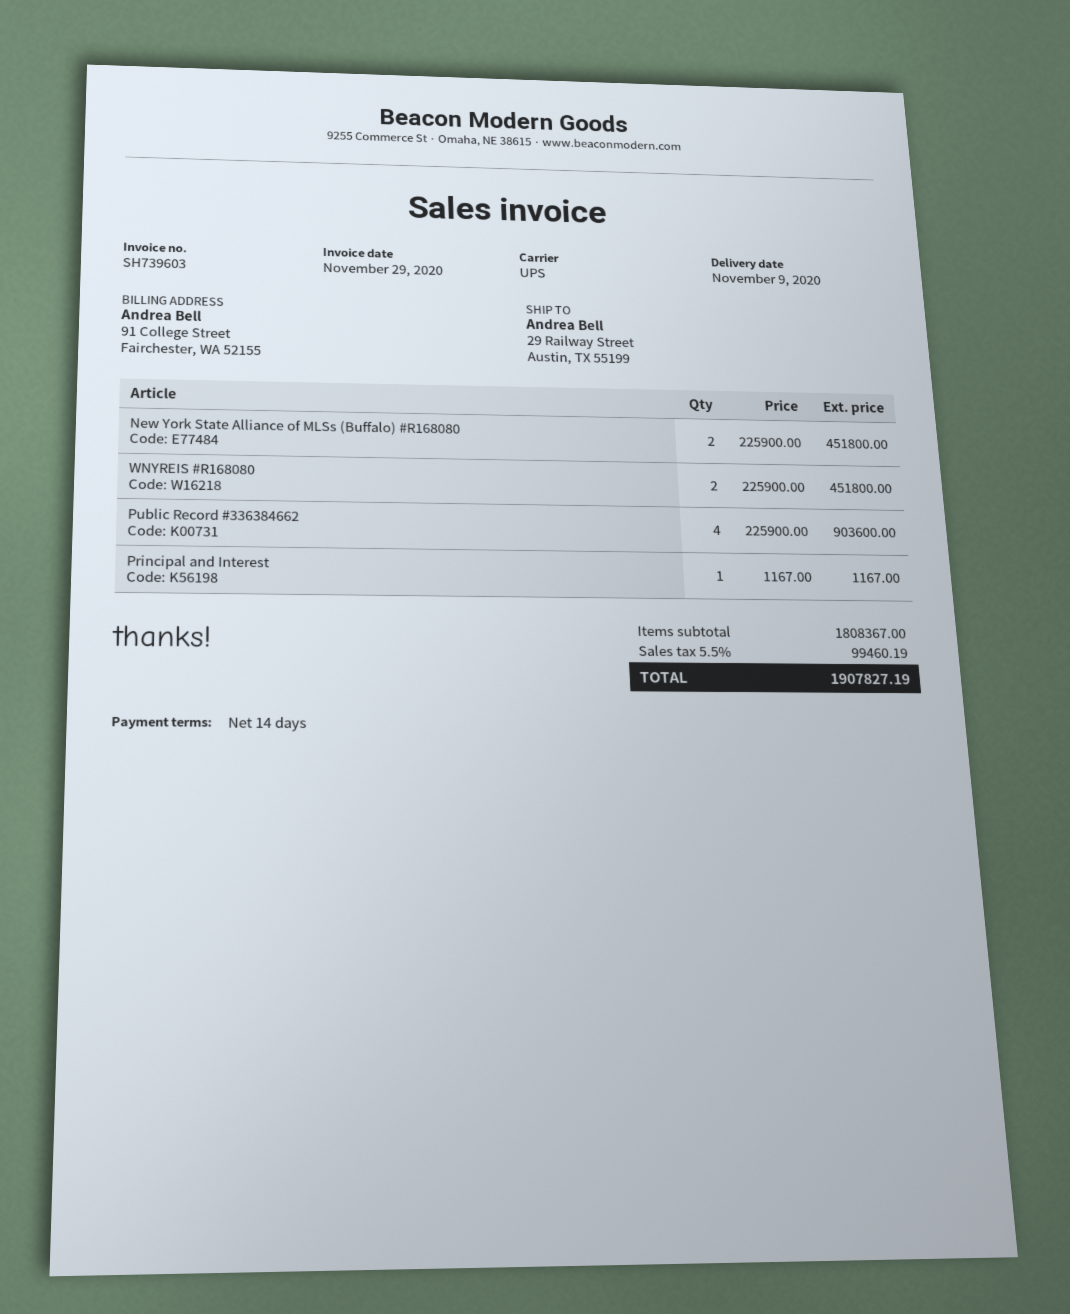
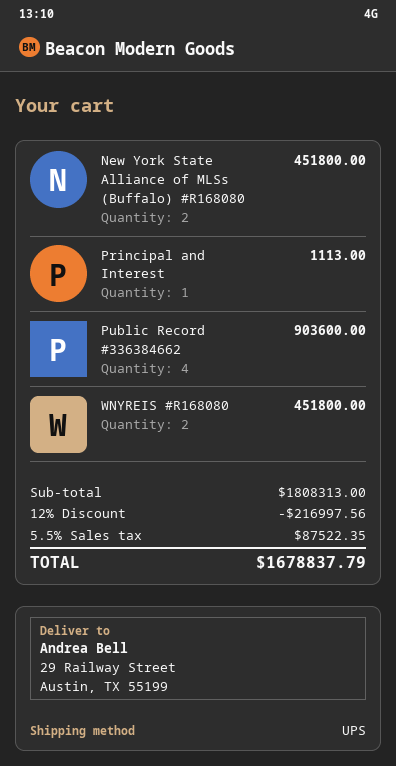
Principal and Interest: 1 for 1167.00 -> 1 for 1113.00
subtotal: 1808367.00 -> 1808313.00
discount: none -> 12% = 216997.56
tax: 5.5% = 99460.19 -> 5.5% = 87522.35
total: 1907827.19 -> 1678837.79

